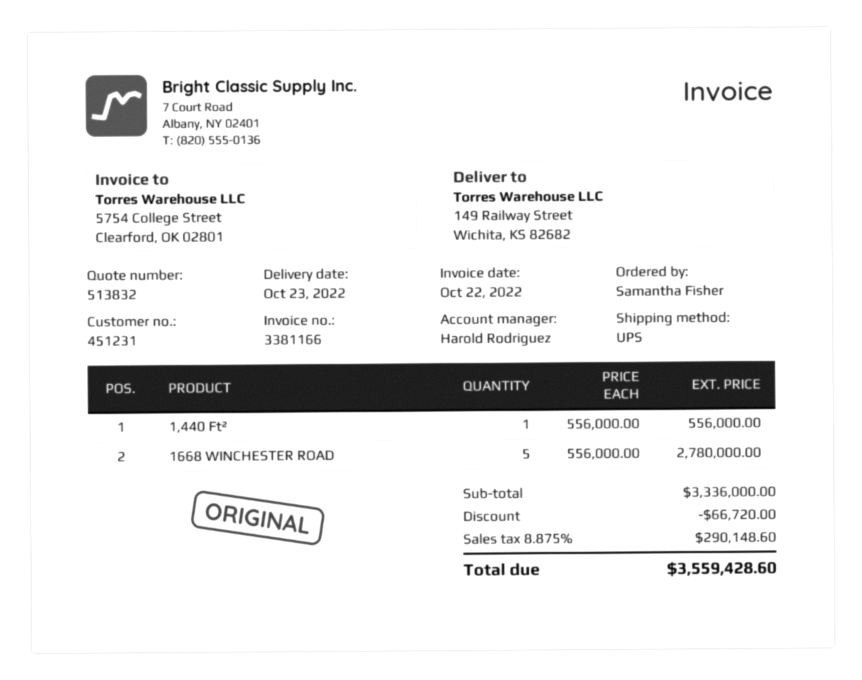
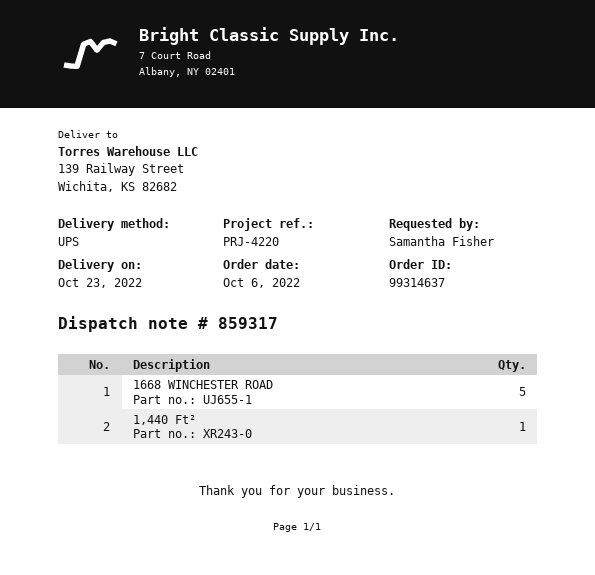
ship to: 149 Railway Street, Wichita, KS 82682 -> 139 Railway Street, Wichita, KS 82682

